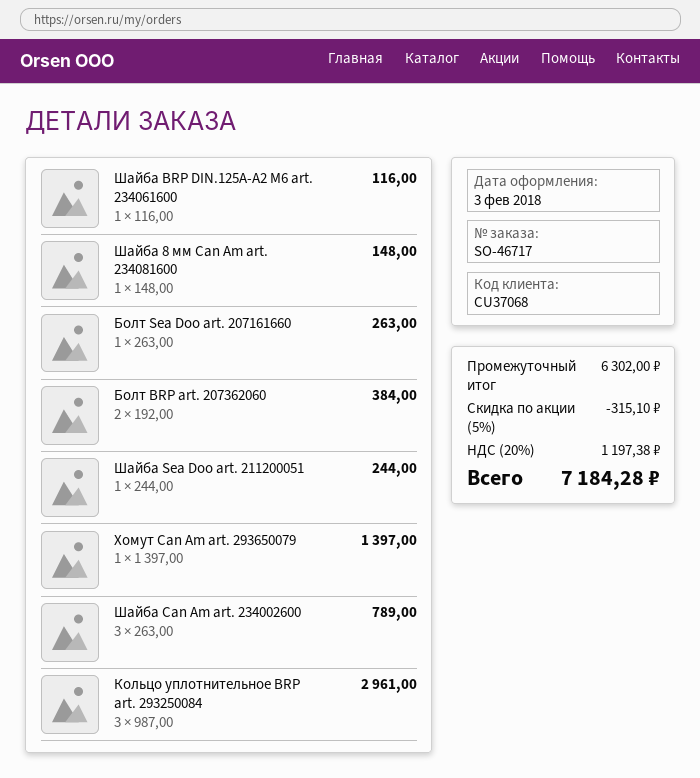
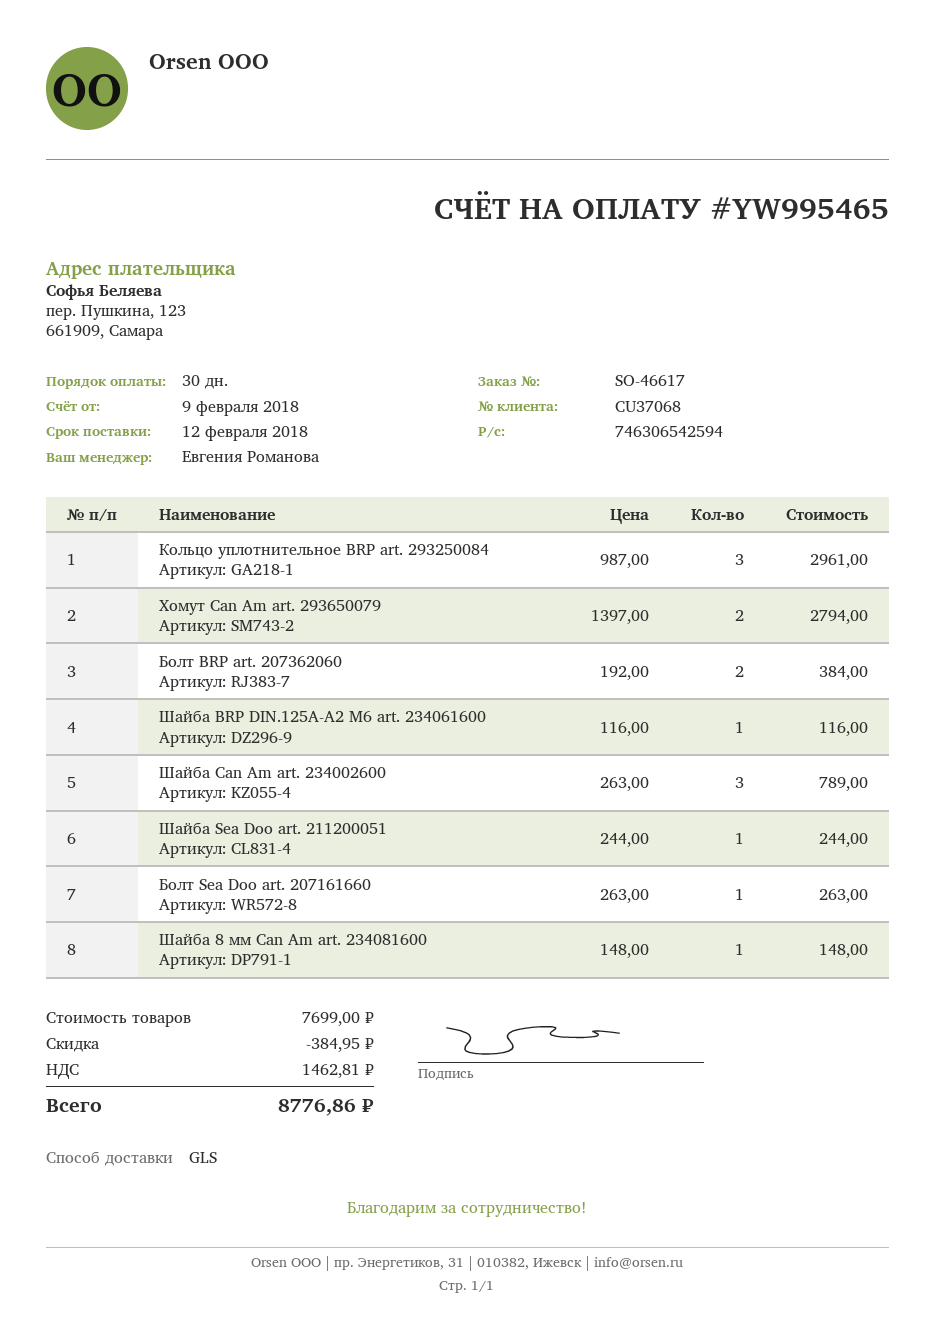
order number: SO-46717 -> SO-46617
Хомут Can Am art. 293650079: 1 x 1397.00 = 1397.00 -> 2 x 1397.00 = 2794.00
subtotal: 6302.00 -> 7699.00
discount: 315.10 -> 384.95
tax: 1197.38 -> 1462.81
total: 7184.28 -> 8776.86

